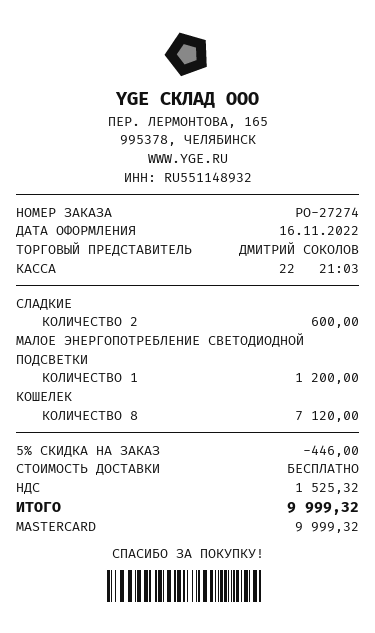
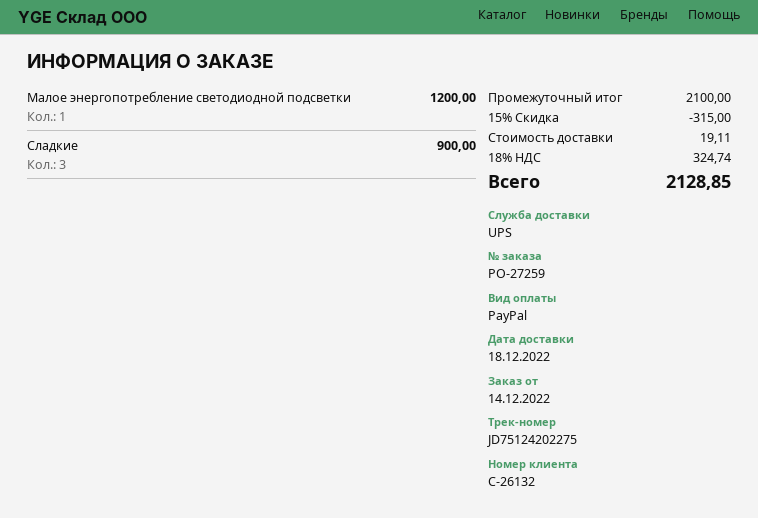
order number: PO-27274 -> PO-27259
order date: 2022-11-16 -> 2022-12-14
payment method: Mastercard -> PayPal
СЛАДКИЕ: 2 for 600.00 -> 3 for 900.00
КОШЕЛЕК: 8 for 7120.00 -> none
discount: 5% = 446.00 -> 15% = 315.00
shipping: 0.00 -> 19.11
tax: 1525.32 -> 324.74
total: 9999.32 -> 2128.85

